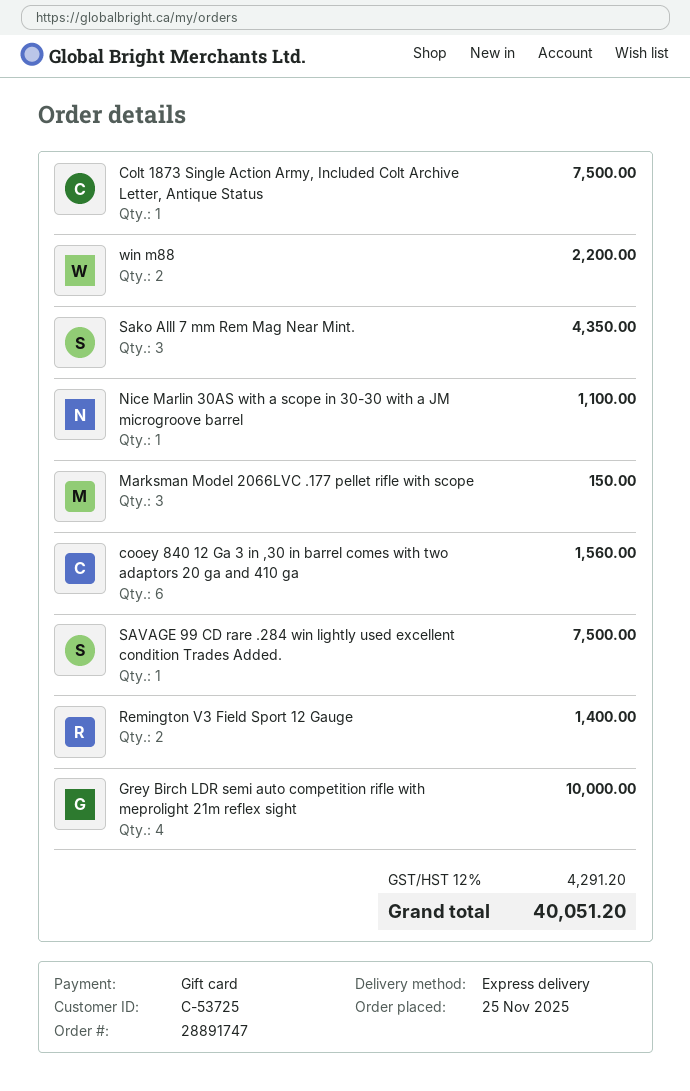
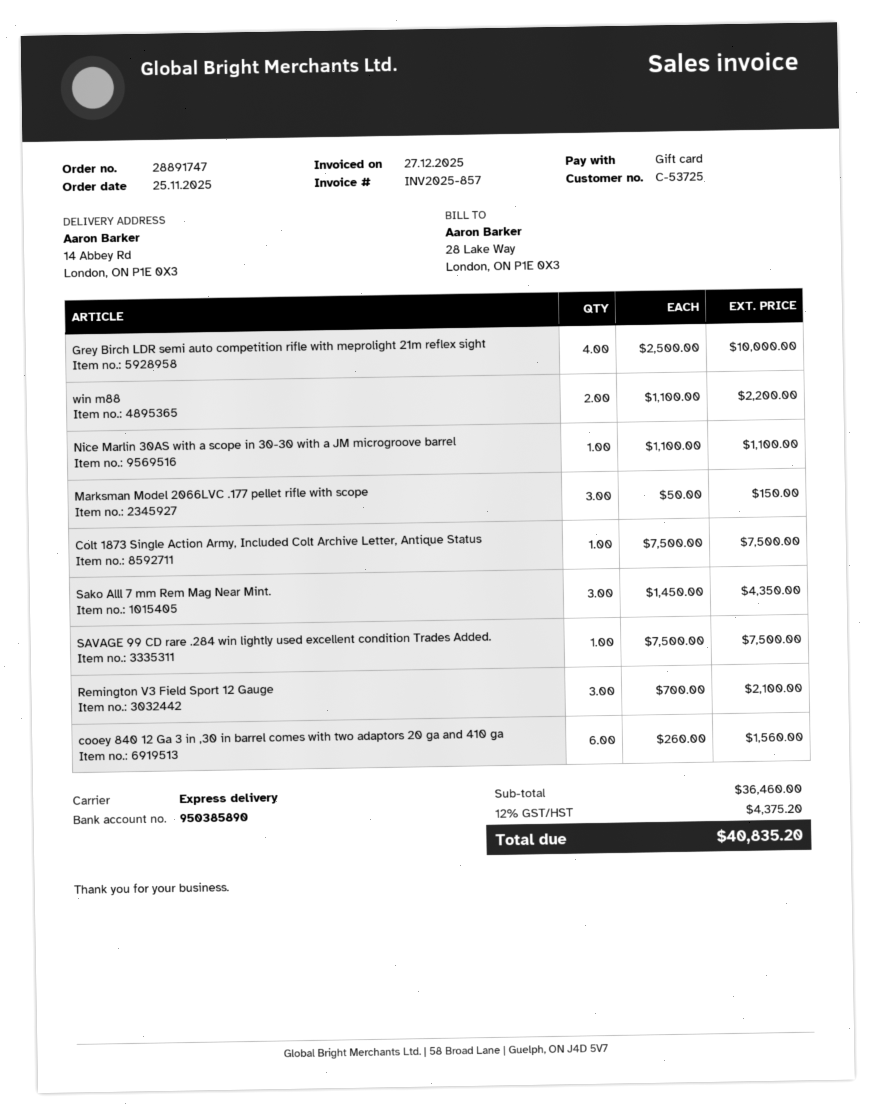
Remington V3 Field Sport 12 Gauge: 2 for 1400.00 -> 3 for 2100.00
tax: 12% = 4291.20 -> 12% = 4375.20
total: 40051.20 -> 40835.20

